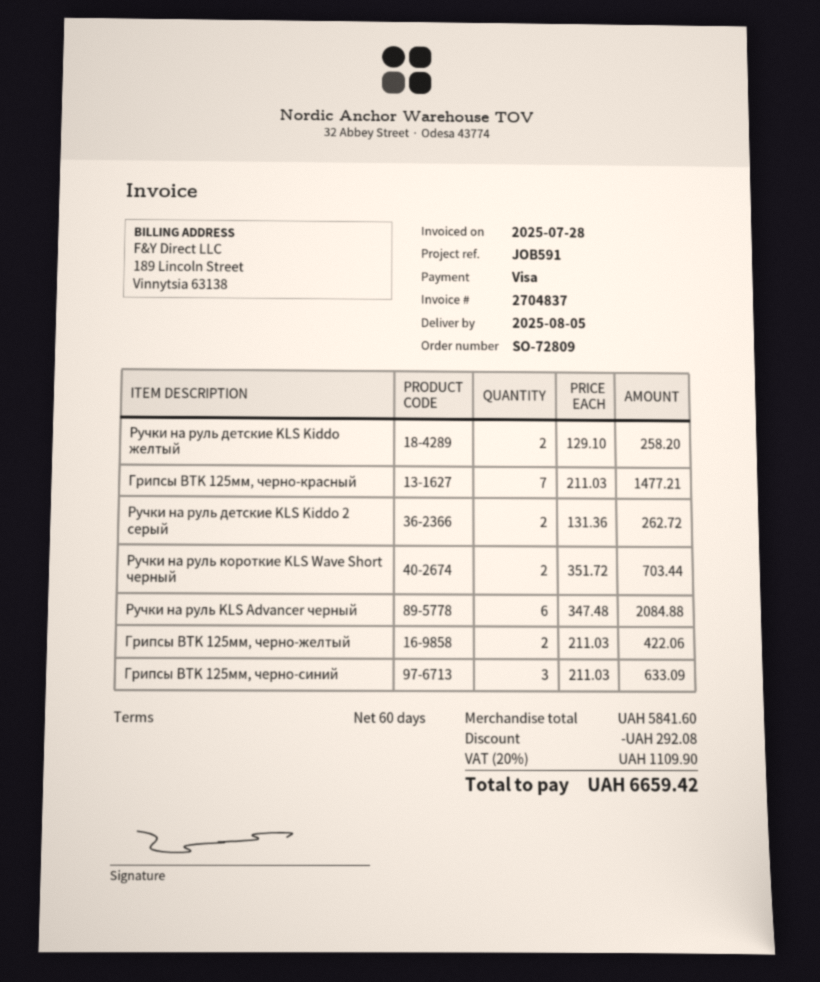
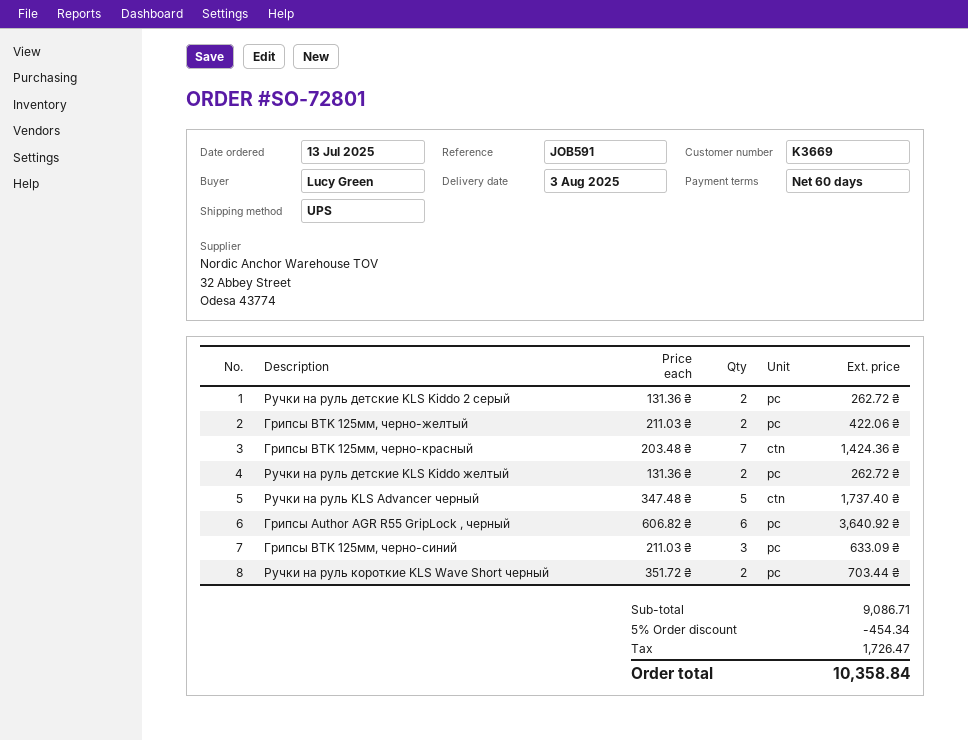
order number: SO-72809 -> SO-72801
delivery date: 2025-08-05 -> 2025-08-03
Ручки на руль детские KLS Kiddo желтый: 2 x 129.10 = 258.20 -> 2 x 131.36 = 262.72
Грипсы BTK 125мм, черно-красный: 7 x 211.03 = 1477.21 -> 7 x 203.48 = 1424.36
Ручки на руль KLS Advancer черный: 6 x 347.48 = 2084.88 -> 5 x 347.48 = 1737.40
Грипсы Author AGR R55 GripLock , черный: none -> 6 x 606.82 = 3640.92
subtotal: 5841.60 -> 9086.71
discount: 292.08 -> 454.34
tax: 1109.90 -> 1726.47
total: 6659.42 -> 10358.84

